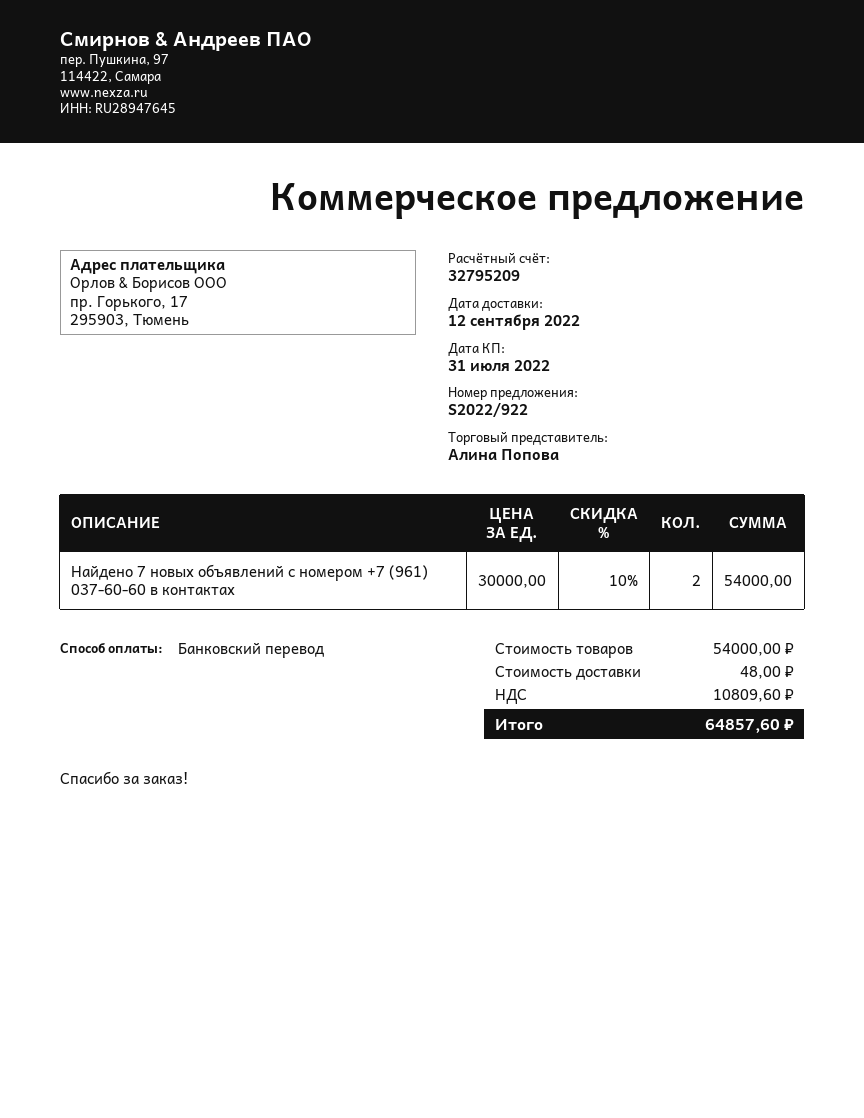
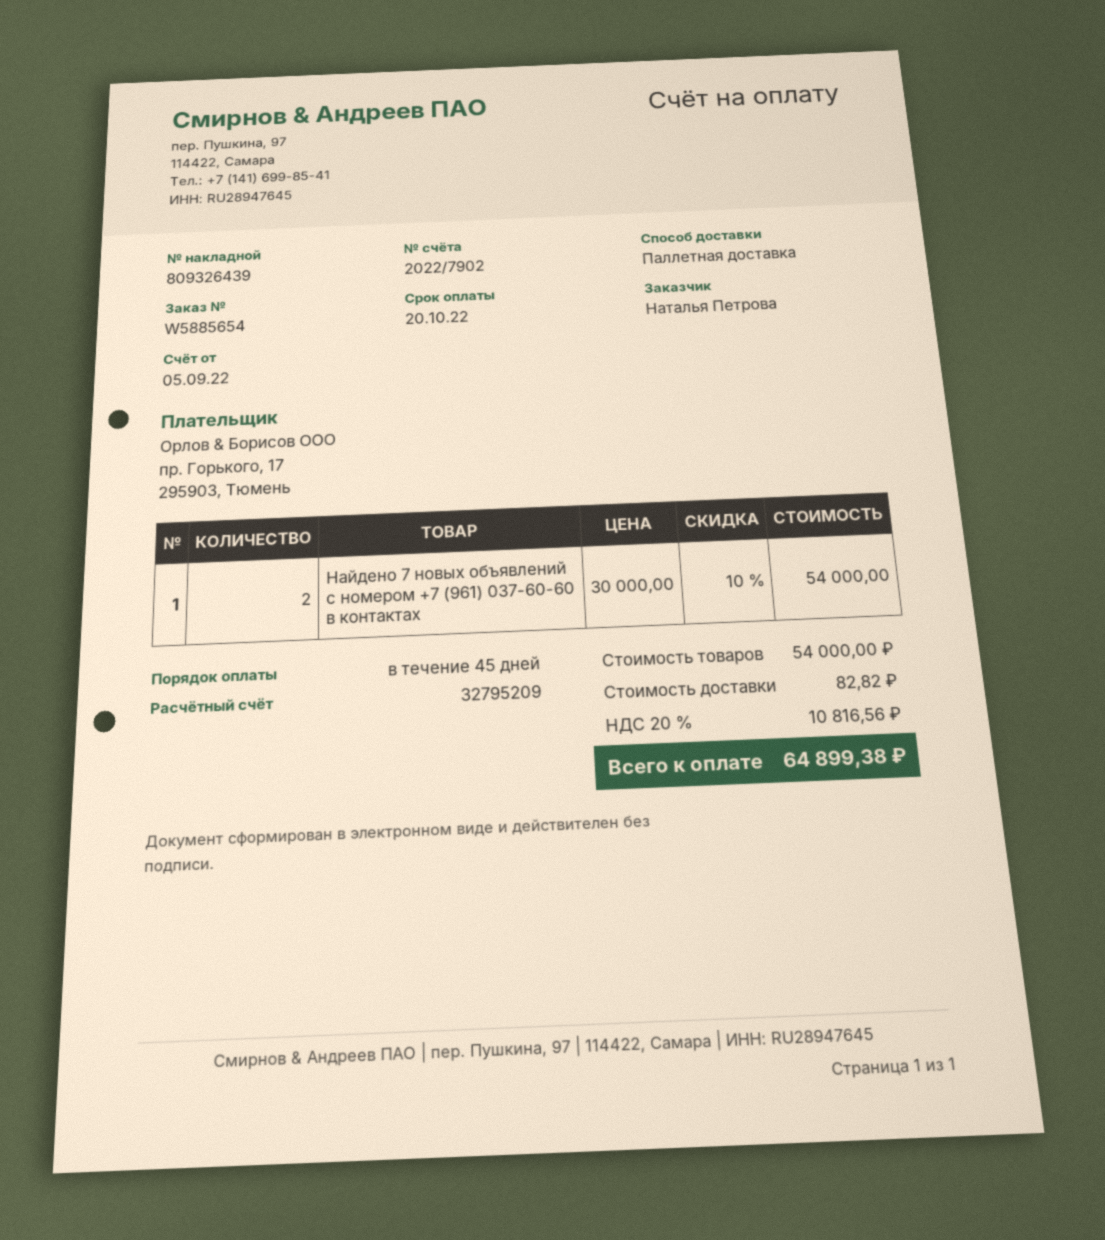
shipping: 48.00 -> 82.82
tax: 10809.60 -> 10816.56
total: 64857.60 -> 64899.38

